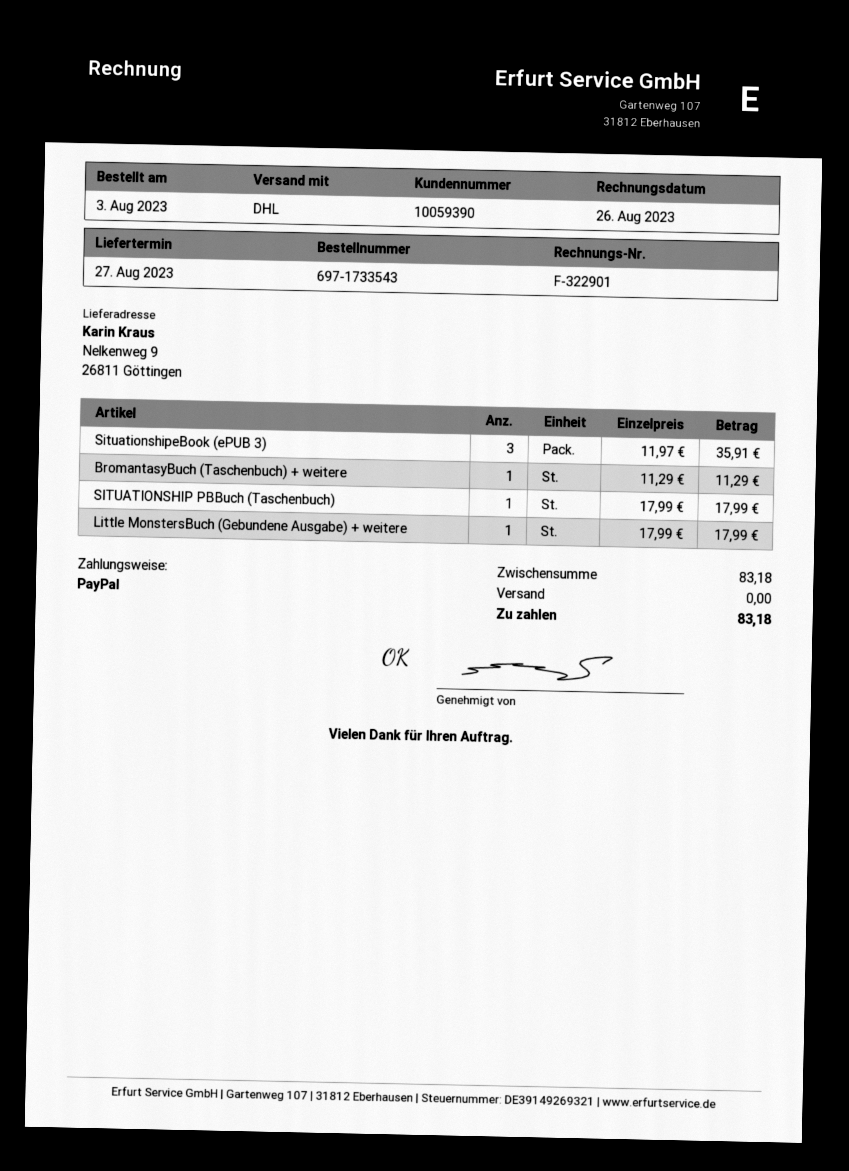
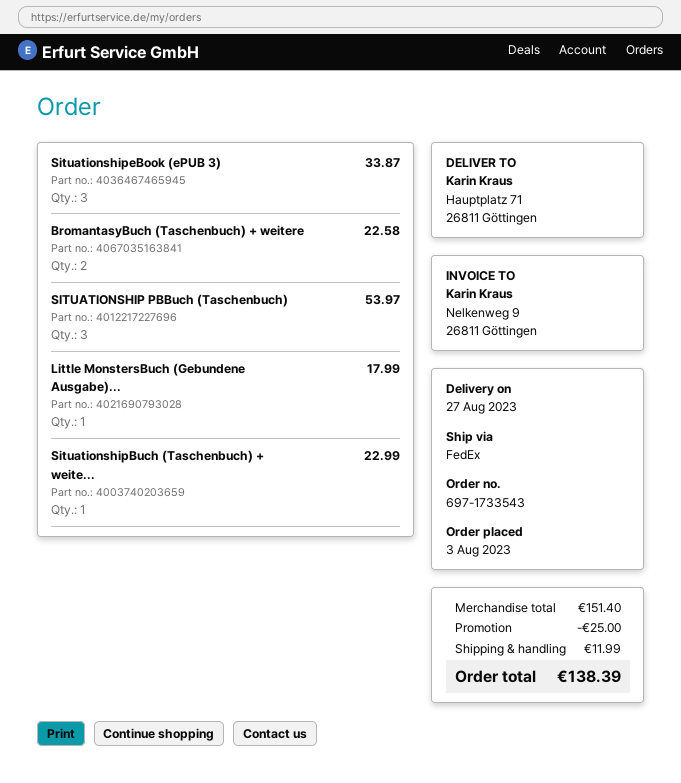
shipping method: DHL -> FedEx
ship to: Nelkenweg 9, 26811 Göttingen -> Hauptplatz 71, 26811 Göttingen
SituationshipeBook (ePUB 3): 3 for 35.91 -> 3 for 33.87
BromantasyBuch (Taschenbuch) + weitere: 1 for 11.29 -> 2 for 22.58
SITUATIONSHIP PBBuch (Taschenbuch): 1 for 17.99 -> 3 for 53.97
SituationshipBuch (Taschenbuch) + weite...: none -> 1 for 22.99
subtotal: 83.18 -> 151.40
discount: none -> 25.00
shipping: 0.00 -> 11.99
total: 83.18 -> 138.39

